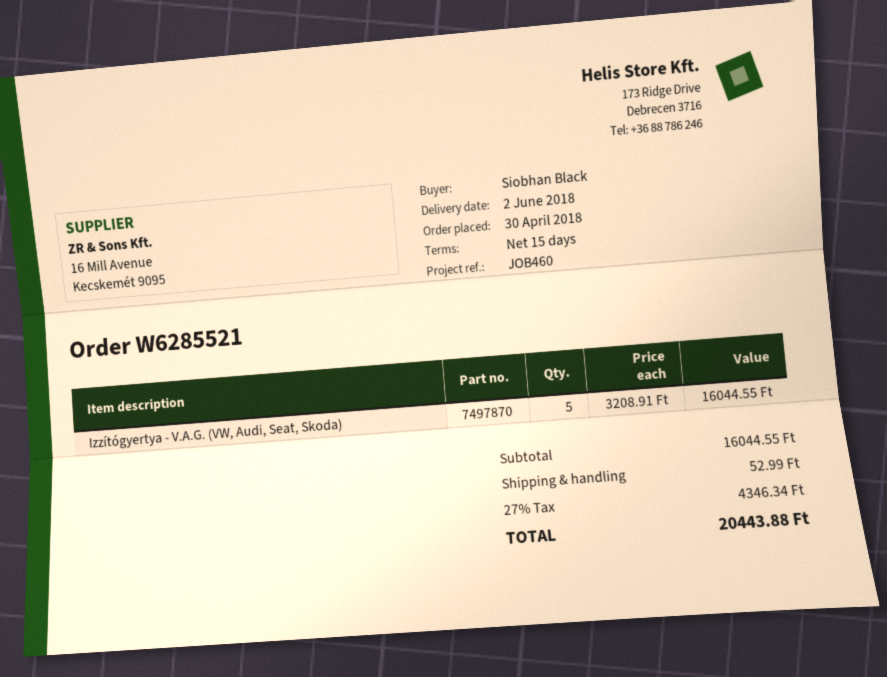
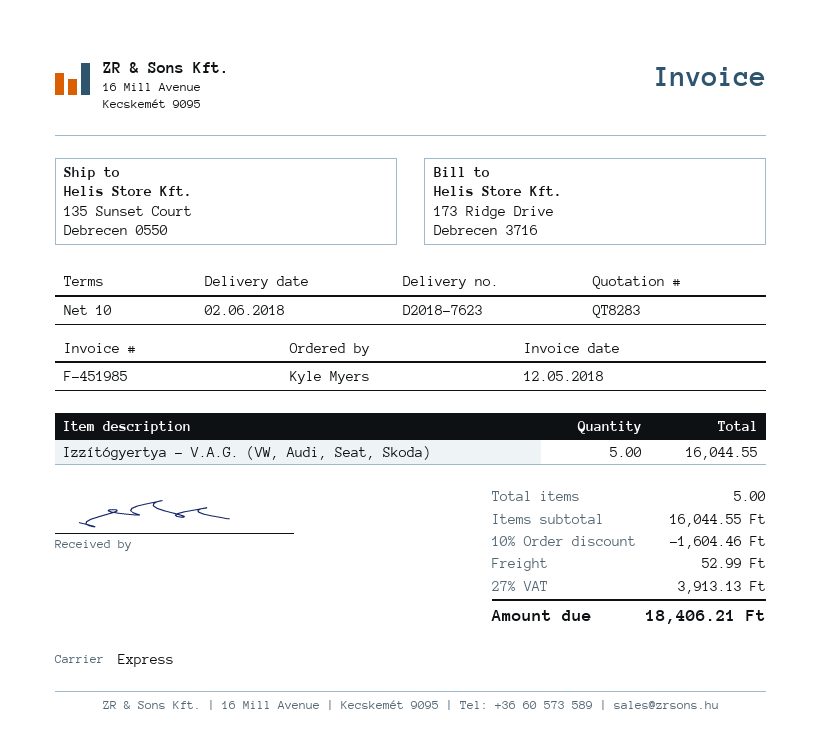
payment terms: 15 days -> 10 days
ordered by: Siobhan Black -> Kyle Myers
discount: none -> 10% = 1604.46
tax: 27% = 4346.34 -> 27% = 3913.13
total: 20443.88 -> 18406.21

